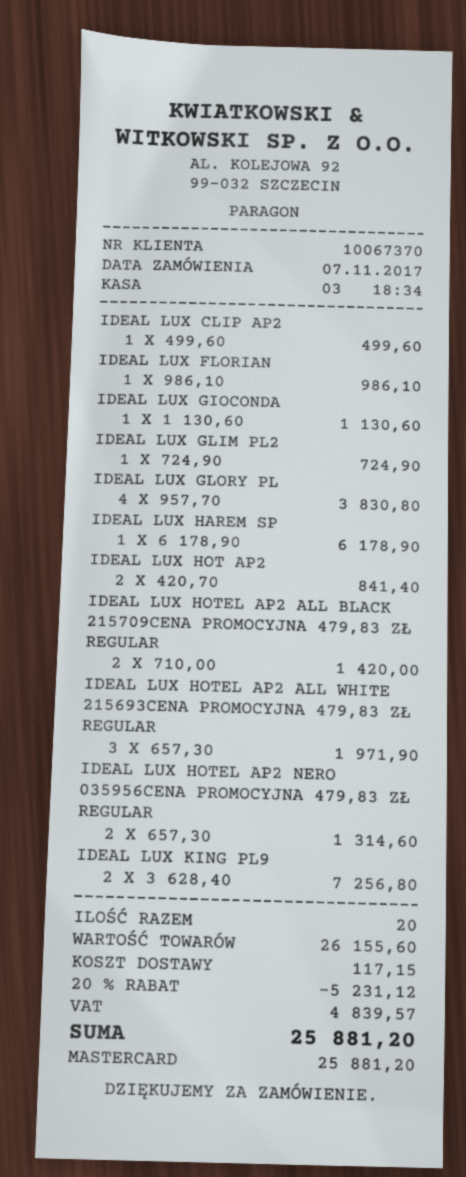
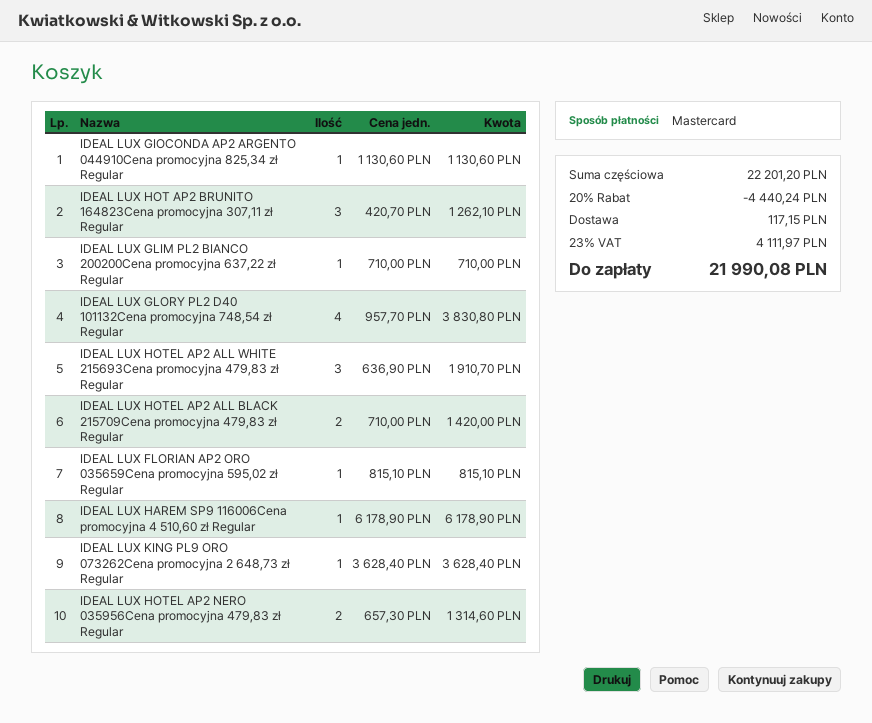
IDEAL LUX CLIP AP2: 1 x 499.60 = 499.60 -> none
IDEAL LUX FLORIAN: 1 x 986.10 = 986.10 -> 1 x 815.10 = 815.10
IDEAL LUX GLIM PL2: 1 x 724.90 = 724.90 -> 1 x 710.00 = 710.00
IDEAL LUX HOT AP2: 2 x 420.70 = 841.40 -> 3 x 420.70 = 1262.10
IDEAL LUX HOTEL AP2 ALL WHITE 215693CENA PROMOCYJNA 479,83 ZŁ REGULAR: 3 x 657.30 = 1971.90 -> 3 x 636.90 = 1910.70
IDEAL LUX KING PL9: 2 x 3628.40 = 7256.80 -> 1 x 3628.40 = 3628.40
subtotal: 26155.60 -> 22201.20
discount: 20% = 5231.12 -> 20% = 4440.24
tax: 4839.57 -> 4111.97
total: 25881.20 -> 21990.08

